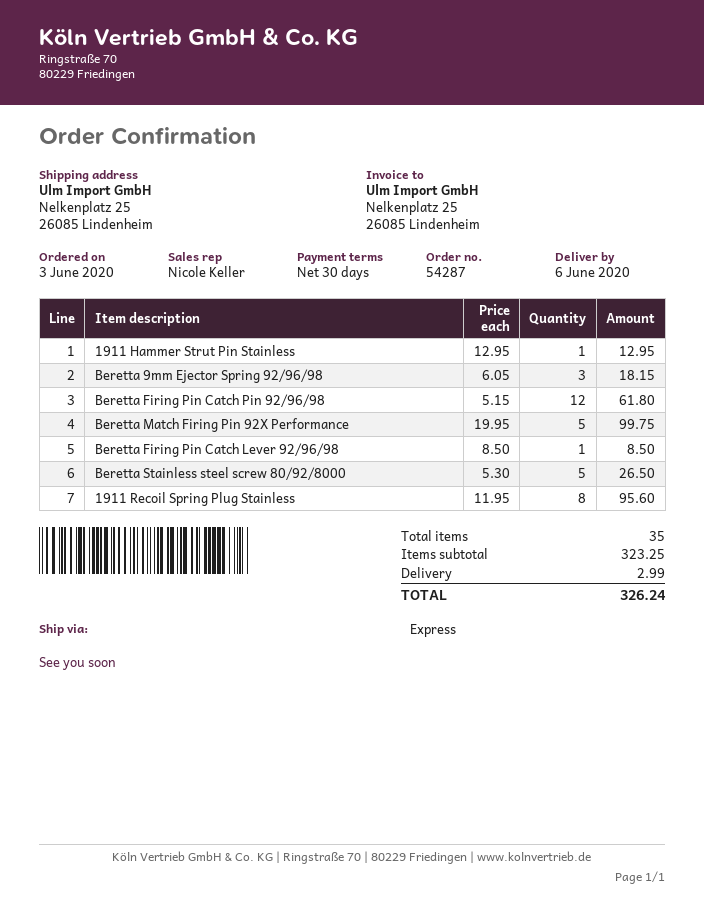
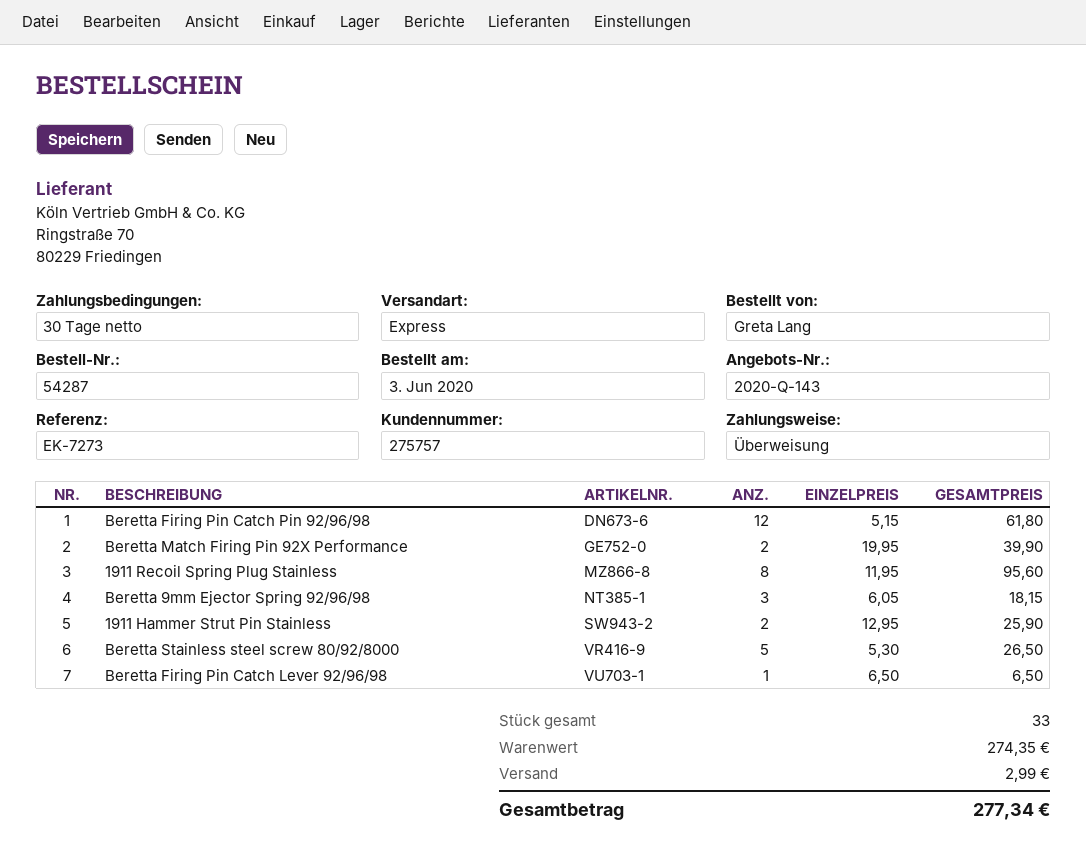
1911 Hammer Strut Pin Stainless: 1 x 12.95 = 12.95 -> 2 x 12.95 = 25.90
Beretta Match Firing Pin 92X Performance: 5 x 19.95 = 99.75 -> 2 x 19.95 = 39.90
Beretta Firing Pin Catch Lever 92/96/98: 1 x 8.50 = 8.50 -> 1 x 6.50 = 6.50
total quantity: 35 -> 33
subtotal: 323.25 -> 274.35
total: 326.24 -> 277.34

